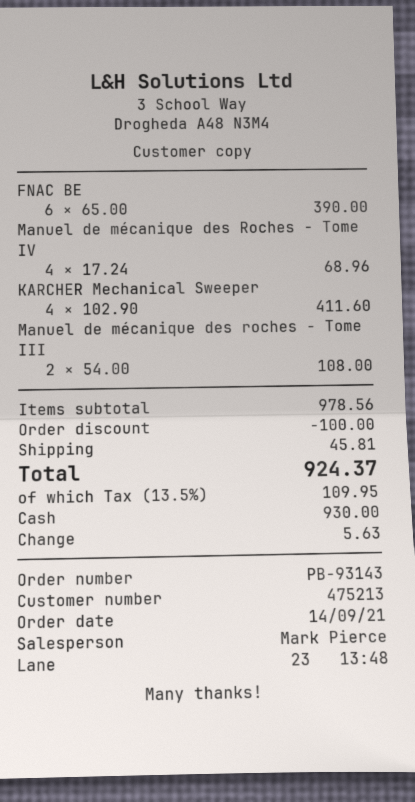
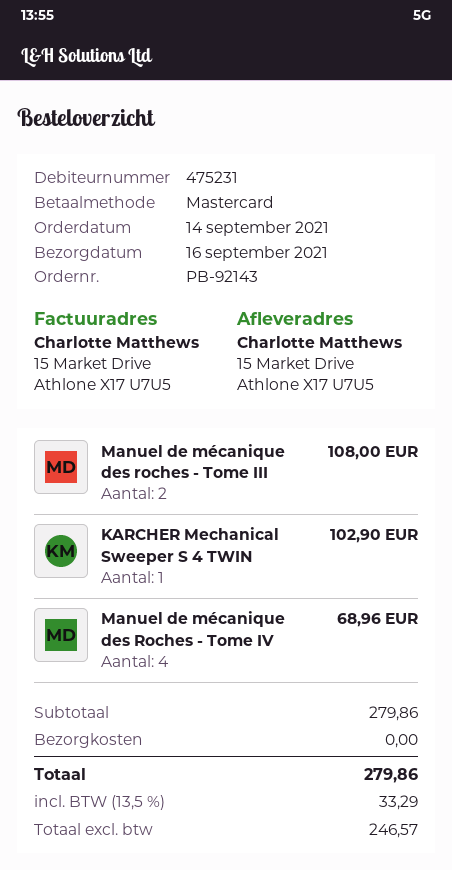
order number: PB-93143 -> PB-92143
customer number: 475213 -> 475231
payment method: cash -> Mastercard
FNAC BE: 6 for 390.00 -> none
KARCHER Mechanical Sweeper: 4 for 411.60 -> 1 for 102.90
subtotal: 978.56 -> 279.86
discount: 100.00 -> none
shipping: 45.81 -> 0.00
tax: 13.5% = 109.95 -> 13.5% = 33.29
total: 924.37 -> 279.86

